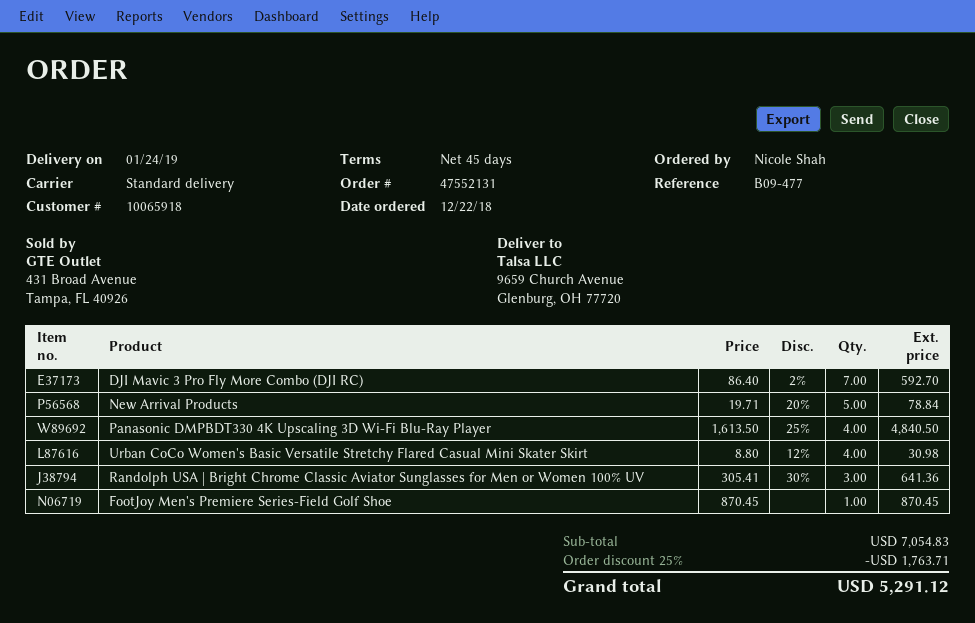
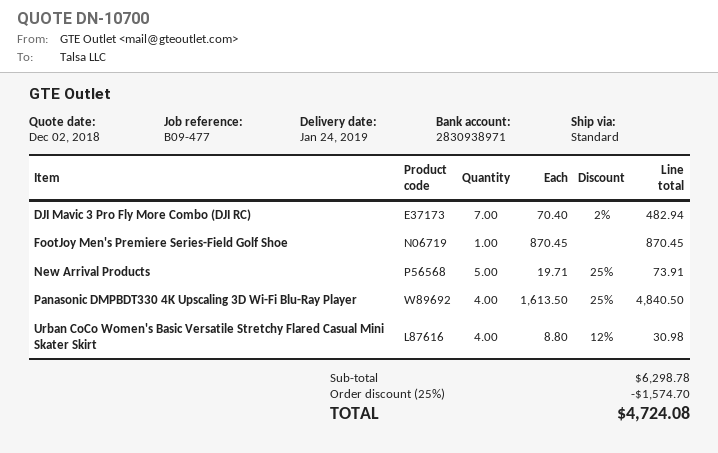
DJI Mavic 3 Pro Fly More Combo (DJI RC): 7 x 86.40 - 2% = 592.70 -> 7 x 70.40 - 2% = 482.94
New Arrival Products: 5 x 19.71 - 20% = 78.84 -> 5 x 19.71 - 25% = 73.91
Randolph USA | Bright Chrome Classic Aviator Sunglasses for Men or Women 100% UV: 3 x 305.41 - 30% = 641.36 -> none
subtotal: 7054.83 -> 6298.78
discount: 25% = 1763.71 -> 25% = 1574.70
total: 5291.12 -> 4724.08

